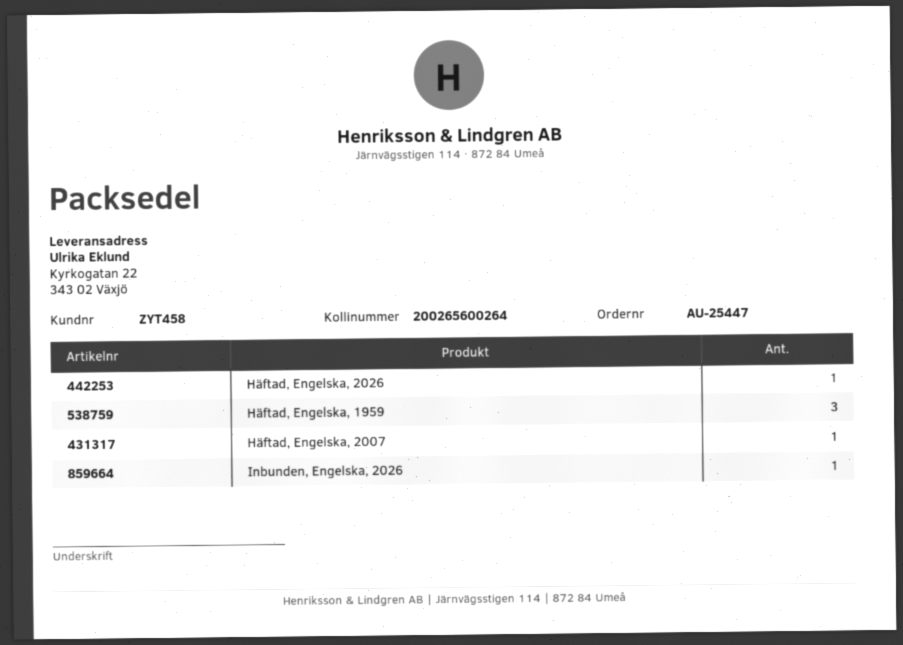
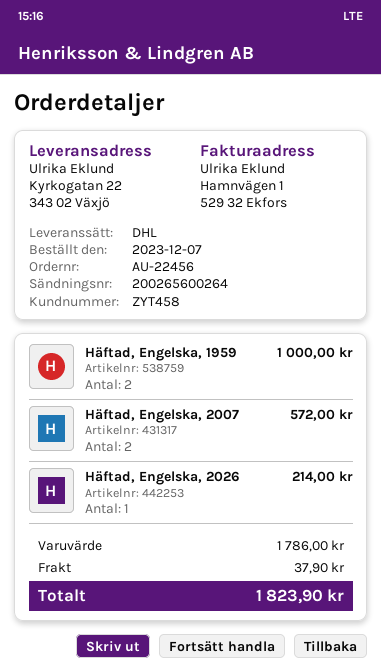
order number: AU-25447 -> AU-22456
Häftad, Engelska, 1959: 3 -> 2
Häftad, Engelska, 2007: 1 -> 2
Inbunden, Engelska, 2026: 1 -> none

